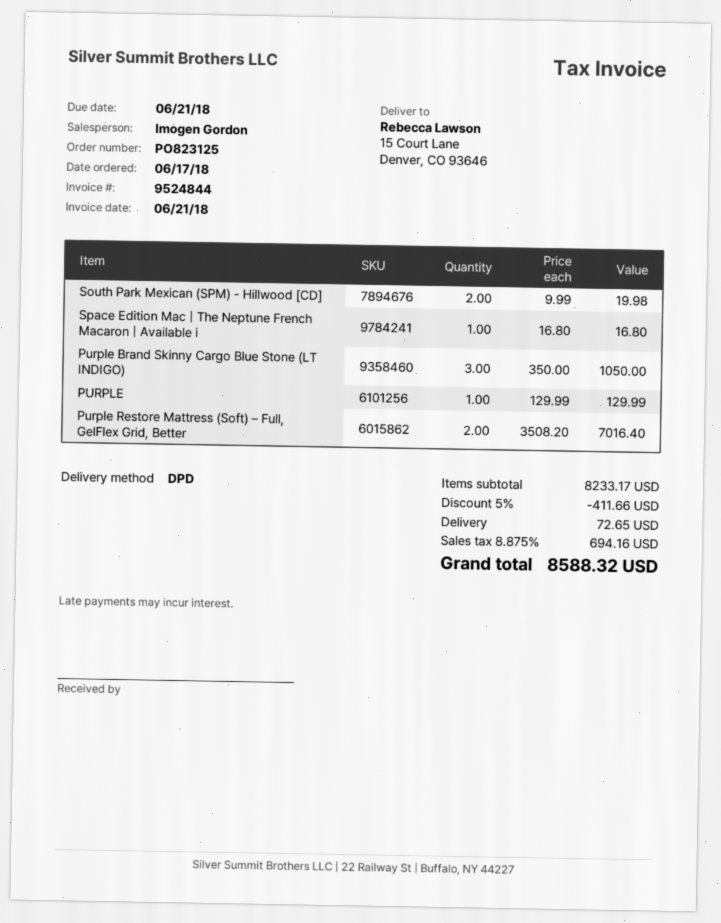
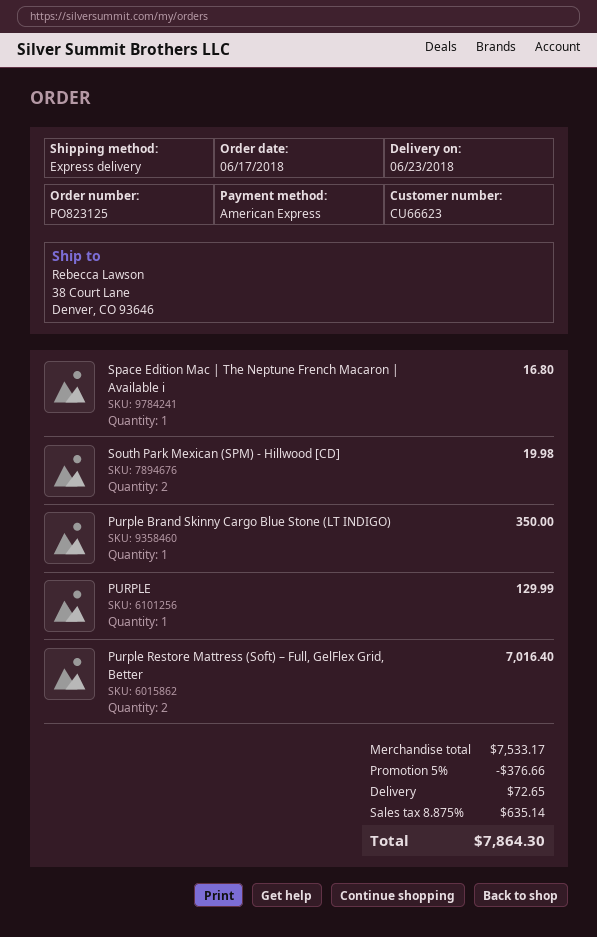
shipping method: DPD -> express
ship to: 15 Court Lane, Denver, CO 93646 -> 38 Court Lane, Denver, CO 93646
Purple Brand Skinny Cargo Blue Stone (LT INDIGO): 3 for 1050.00 -> 1 for 350.00
subtotal: 8233.17 -> 7533.17
discount: 5% = 411.66 -> 5% = 376.66
tax: 8.875% = 694.16 -> 8.875% = 635.14
total: 8588.32 -> 7864.30

